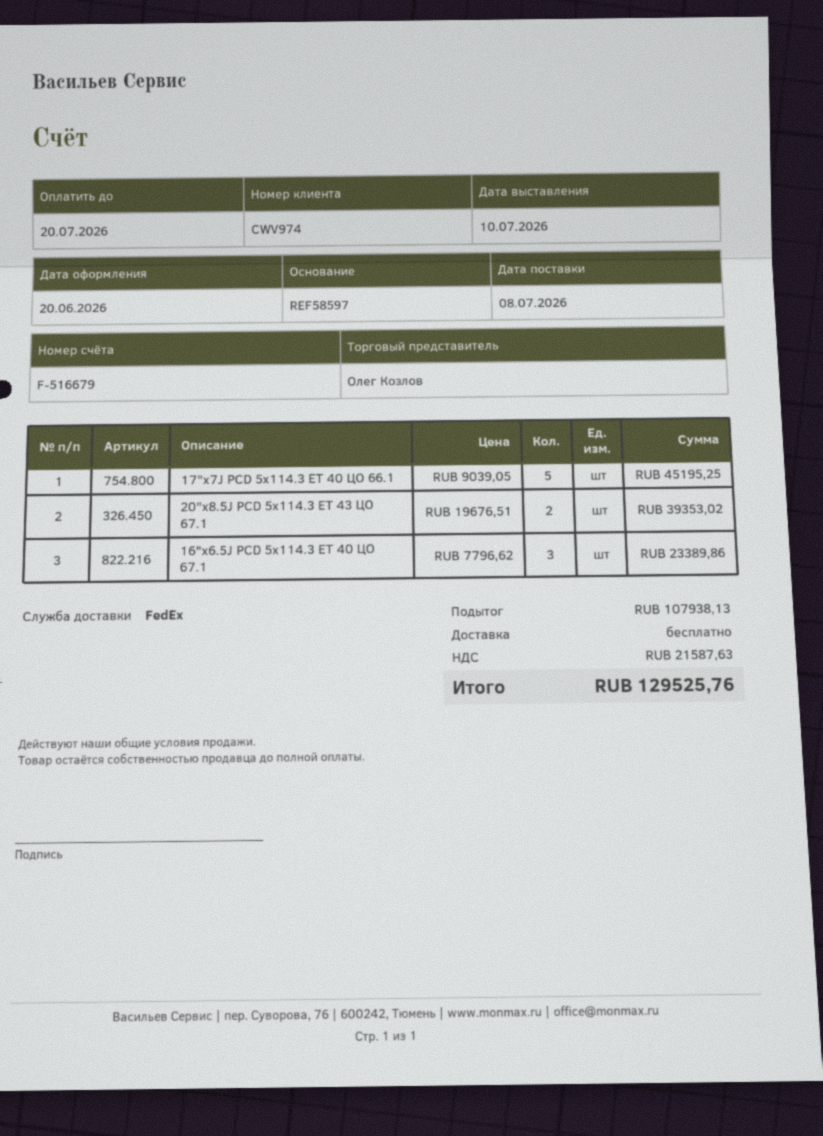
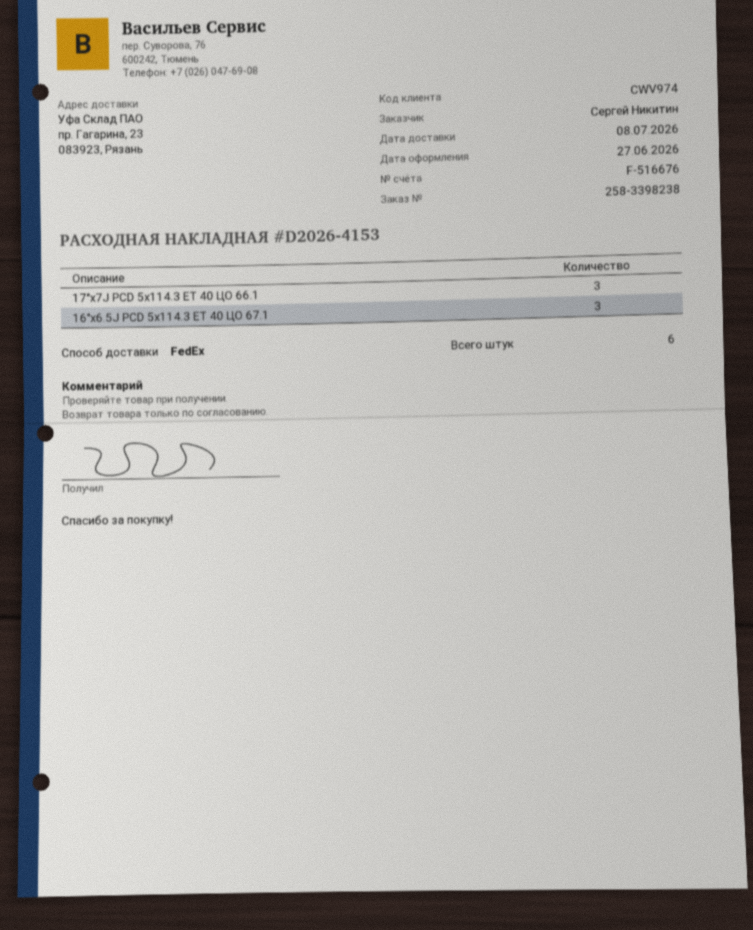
order date: 2026-06-20 -> 2026-06-27
invoice number: F-516679 -> F-516676
17"x7J PCD 5x114.3 ЕТ 40 ЦО 66.1: 5 -> 3
20"x8.5J PCD 5x114.3 ЕТ 43 ЦО 67.1: 2 -> none

